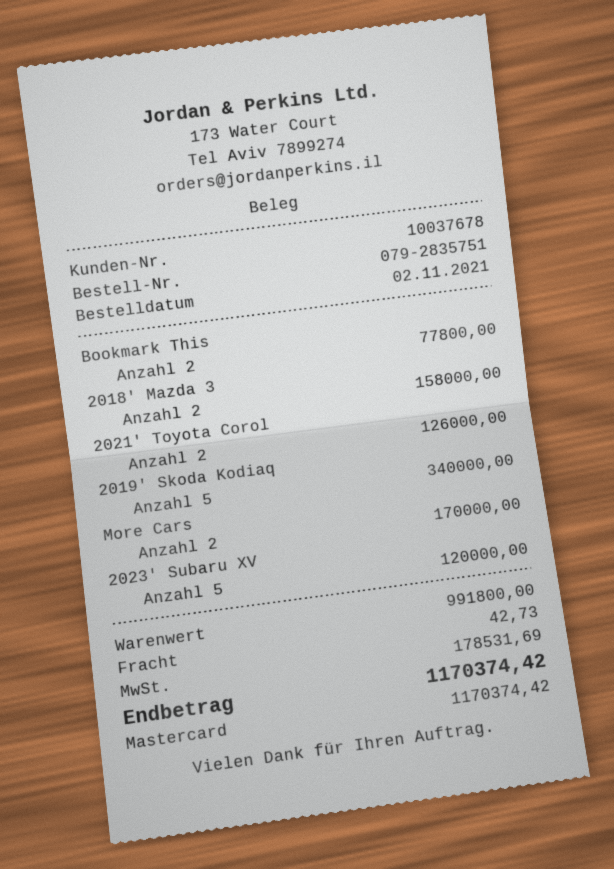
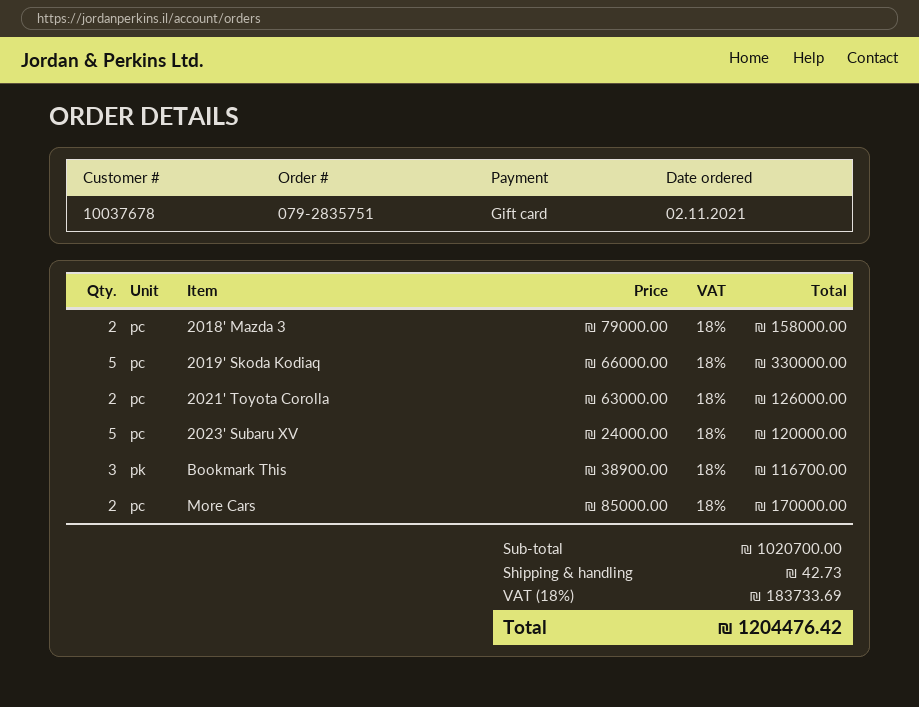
payment method: Mastercard -> gift card
Bookmark This: 2 for 77800.00 -> 3 for 116700.00
2019' Skoda Kodiaq: 5 for 340000.00 -> 5 for 330000.00
subtotal: 991800.00 -> 1020700.00
tax: 178531.69 -> 183733.69
total: 1170374.42 -> 1204476.42

